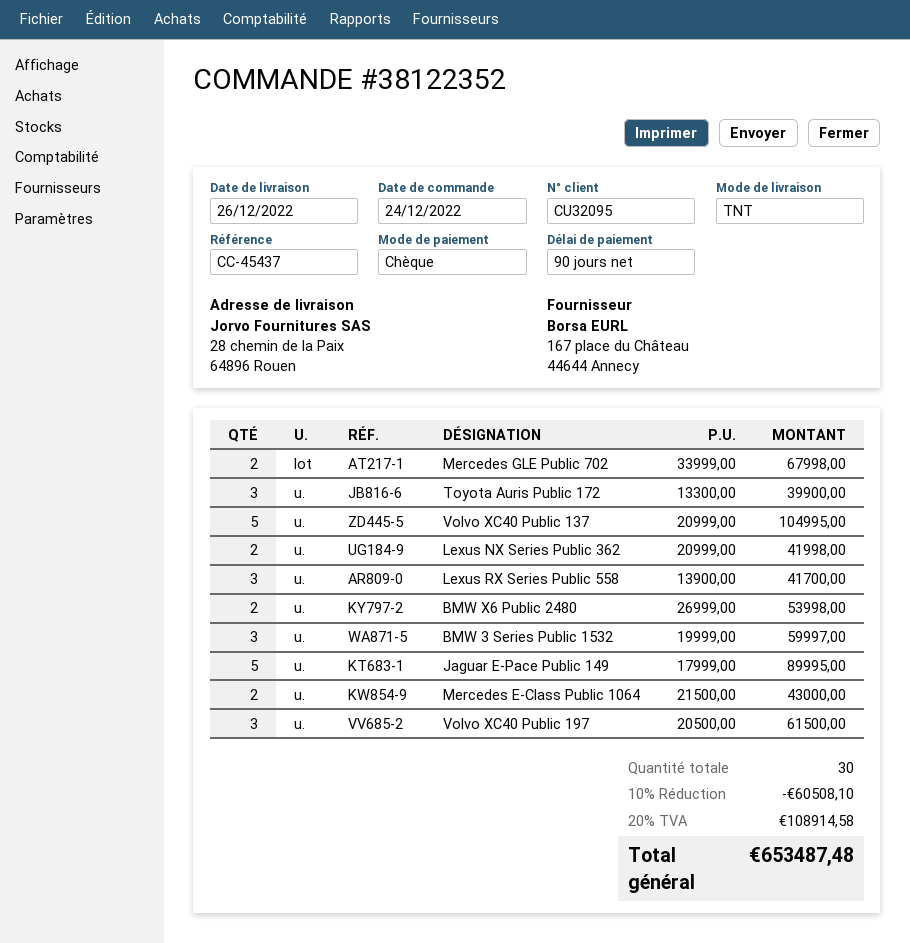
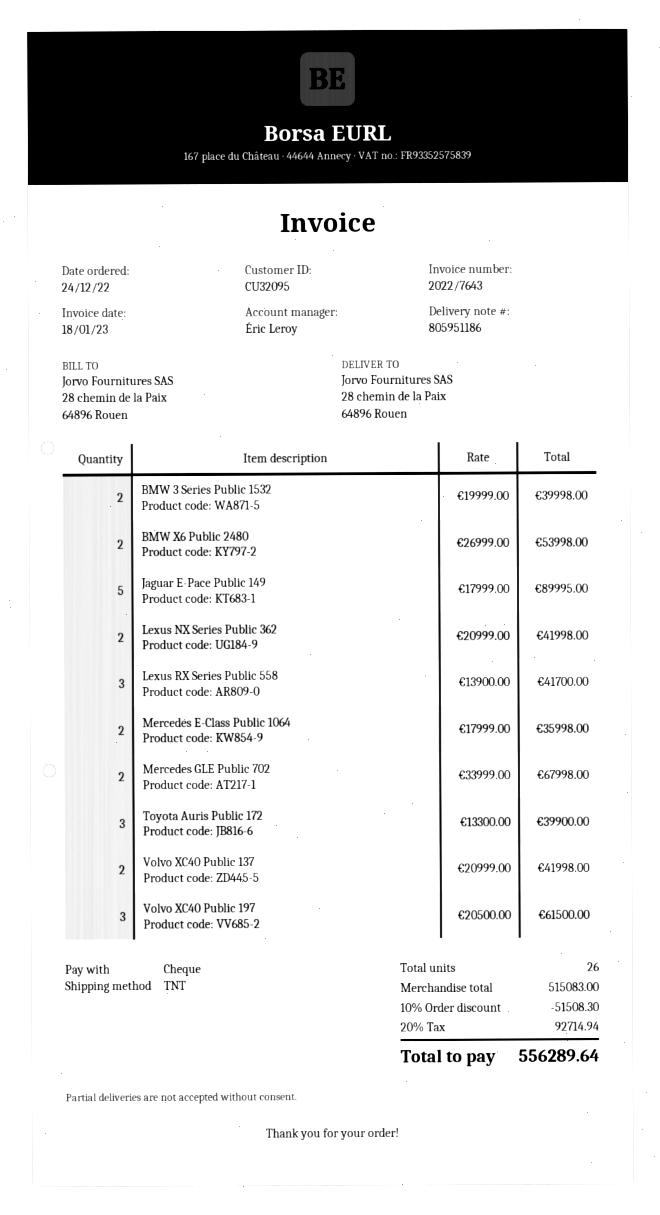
Volvo XC40 Public 137: 5 x 20999.00 = 104995.00 -> 2 x 20999.00 = 41998.00
BMW 3 Series Public 1532: 3 x 19999.00 = 59997.00 -> 2 x 19999.00 = 39998.00
Mercedes E-Class Public 1064: 2 x 21500.00 = 43000.00 -> 2 x 17999.00 = 35998.00
total quantity: 30 -> 26
discount: 10% = 60508.10 -> 10% = 51508.30
tax: 20% = 108914.58 -> 20% = 92714.94
total: 653487.48 -> 556289.64

